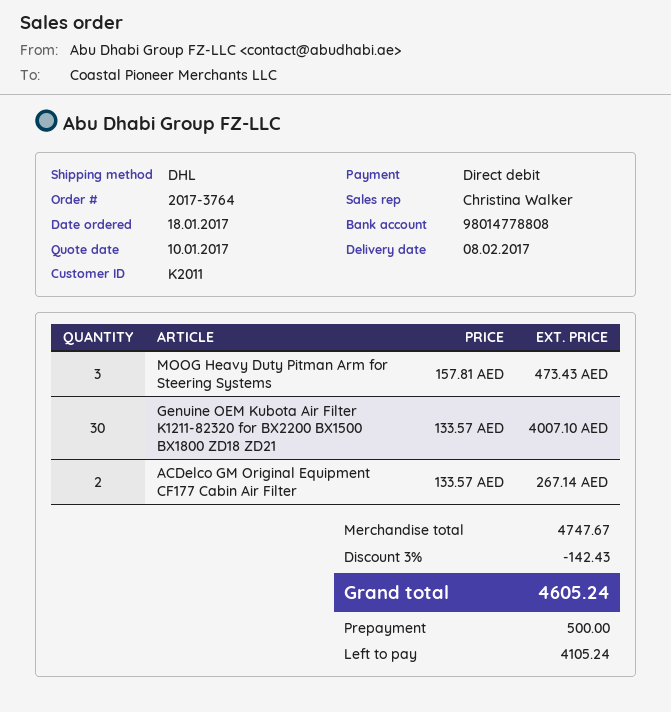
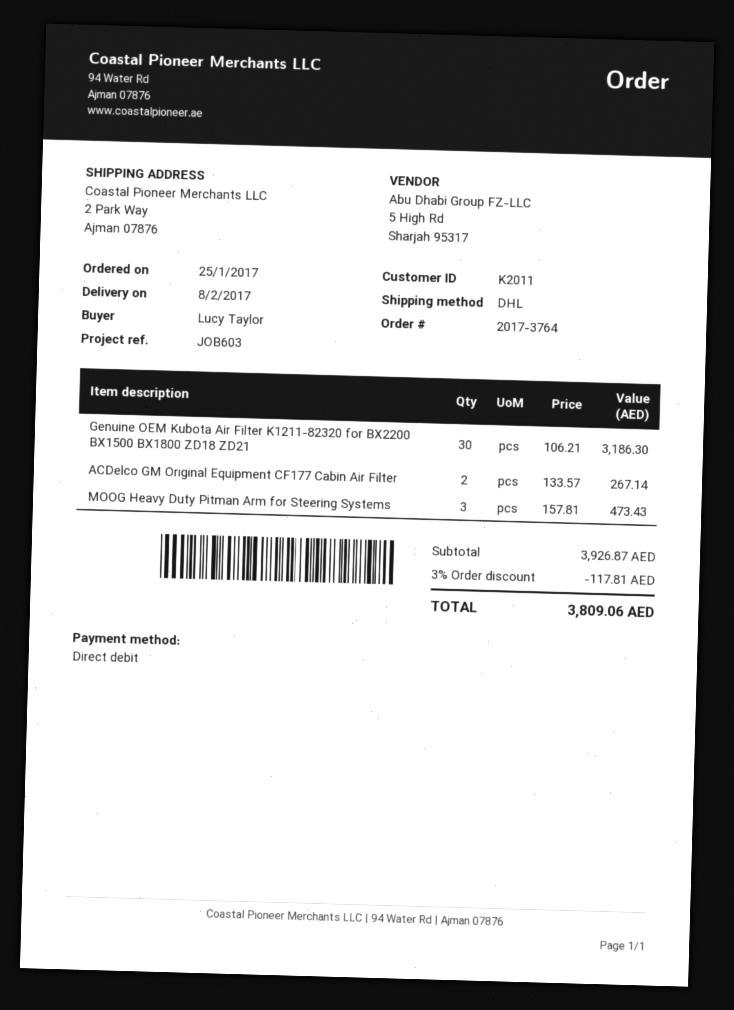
order date: 2017-01-18 -> 2017-01-25
Genuine OEM Kubota Air Filter K1211-82320 for BX2200 BX1500 BX1800 ZD18 ZD21: 30 x 133.57 = 4007.10 -> 30 x 106.21 = 3186.30
subtotal: 4747.67 -> 3926.87
discount: 3% = 142.43 -> 3% = 117.81
total: 4605.24 -> 3809.06

